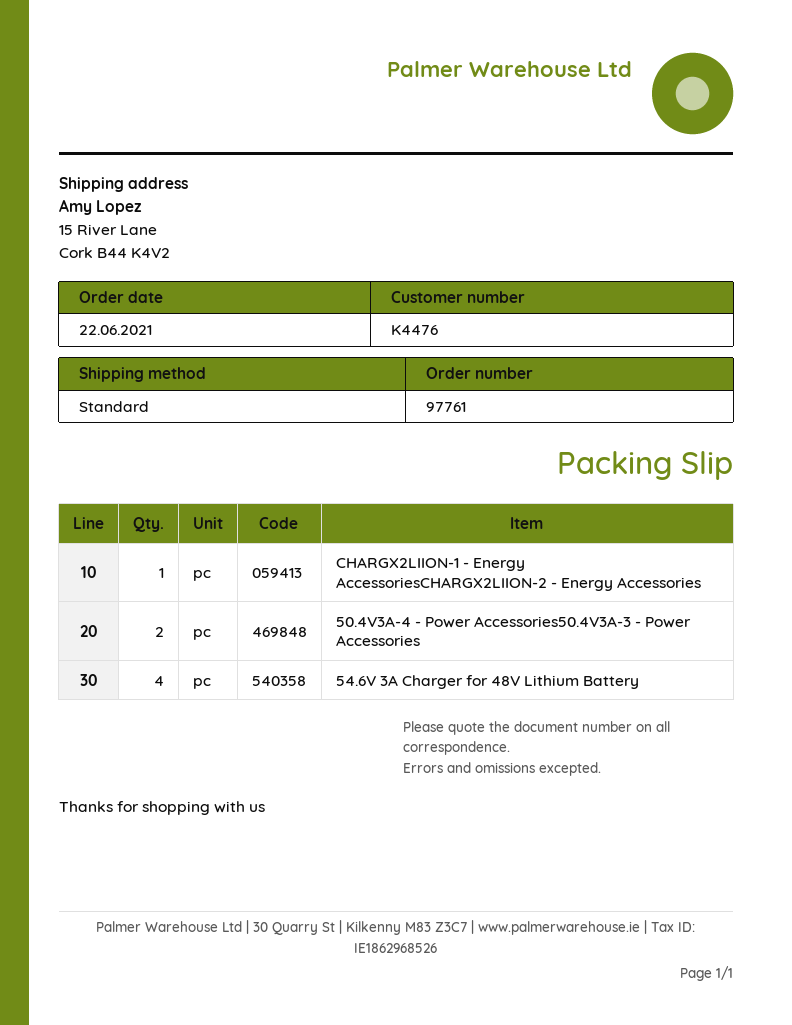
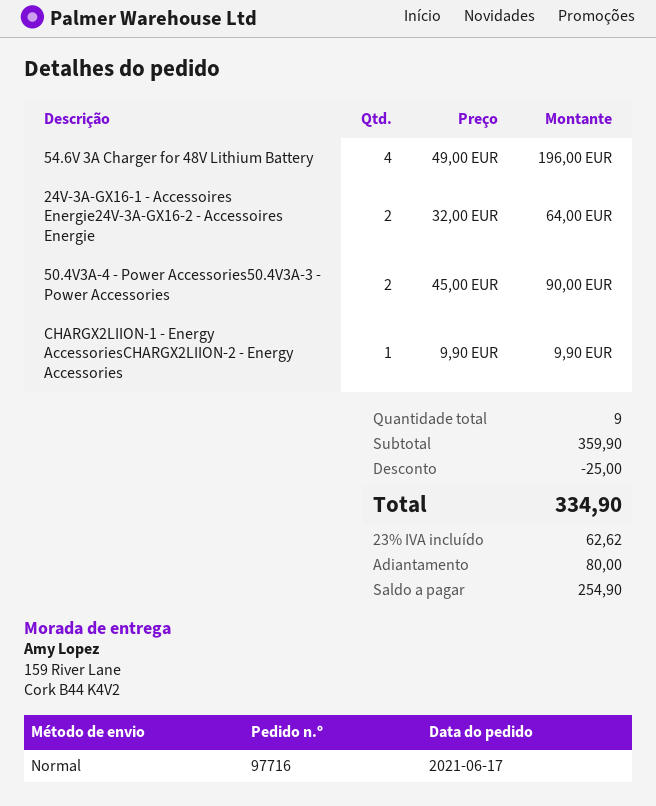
order number: 97761 -> 97716
order date: 2021-06-22 -> 2021-06-17
ship to: 15 River Lane, Cork B44 K4V2 -> 159 River Lane, Cork B44 K4V2
24V-3A-GX16-1 - Accessoires Energie24V-3A-GX16-2 - Accessoires Energie: none -> 2

